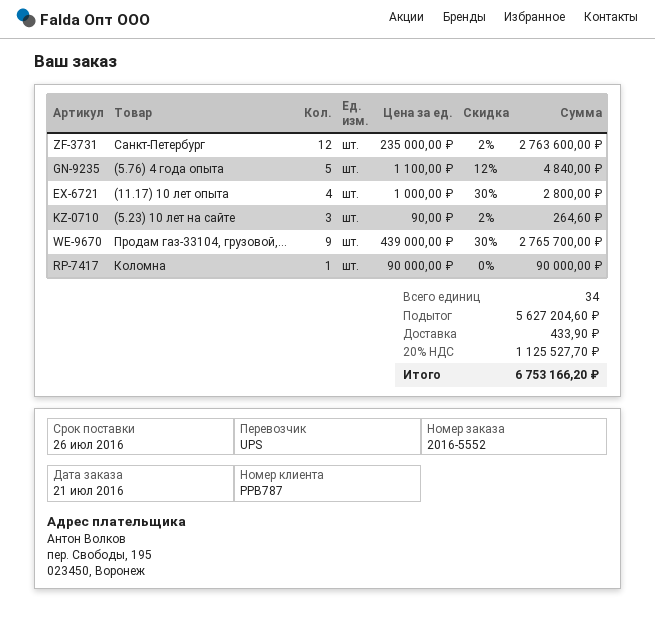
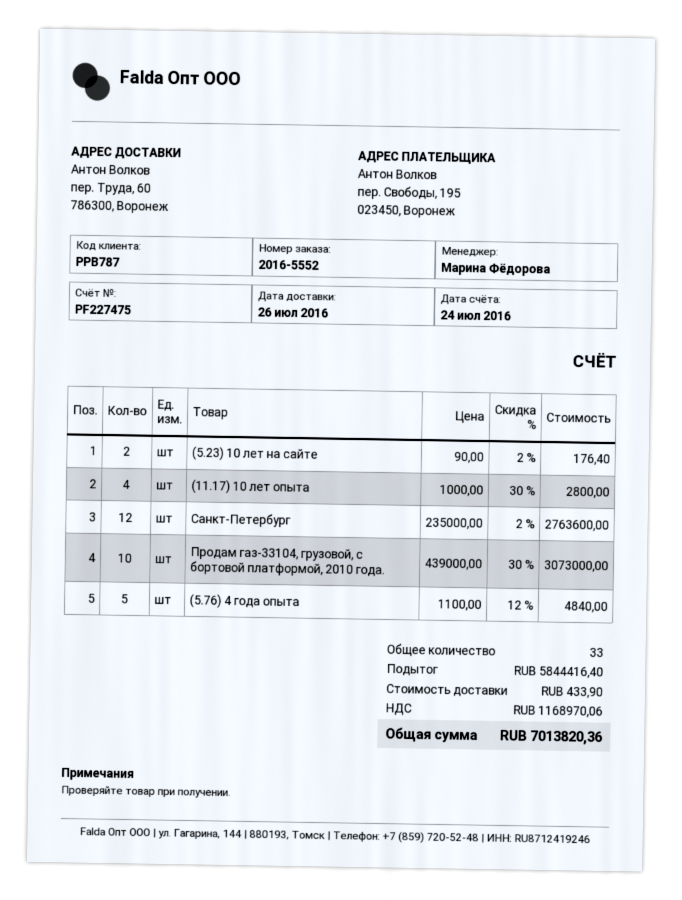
(5.23) 10 лет на сайте: 3 x 90.00 - 2% = 264.60 -> 2 x 90.00 - 2% = 176.40
Продам газ-33104, грузовой,...: 9 x 439000.00 - 30% = 2765700.00 -> 10 x 439000.00 - 30% = 3073000.00
Коломна: 1 x 90000.00 = 90000.00 -> none
total quantity: 34 -> 33
subtotal: 5627204.60 -> 5844416.40
tax: 1125527.70 -> 1168970.06
total: 6753166.20 -> 7013820.36

